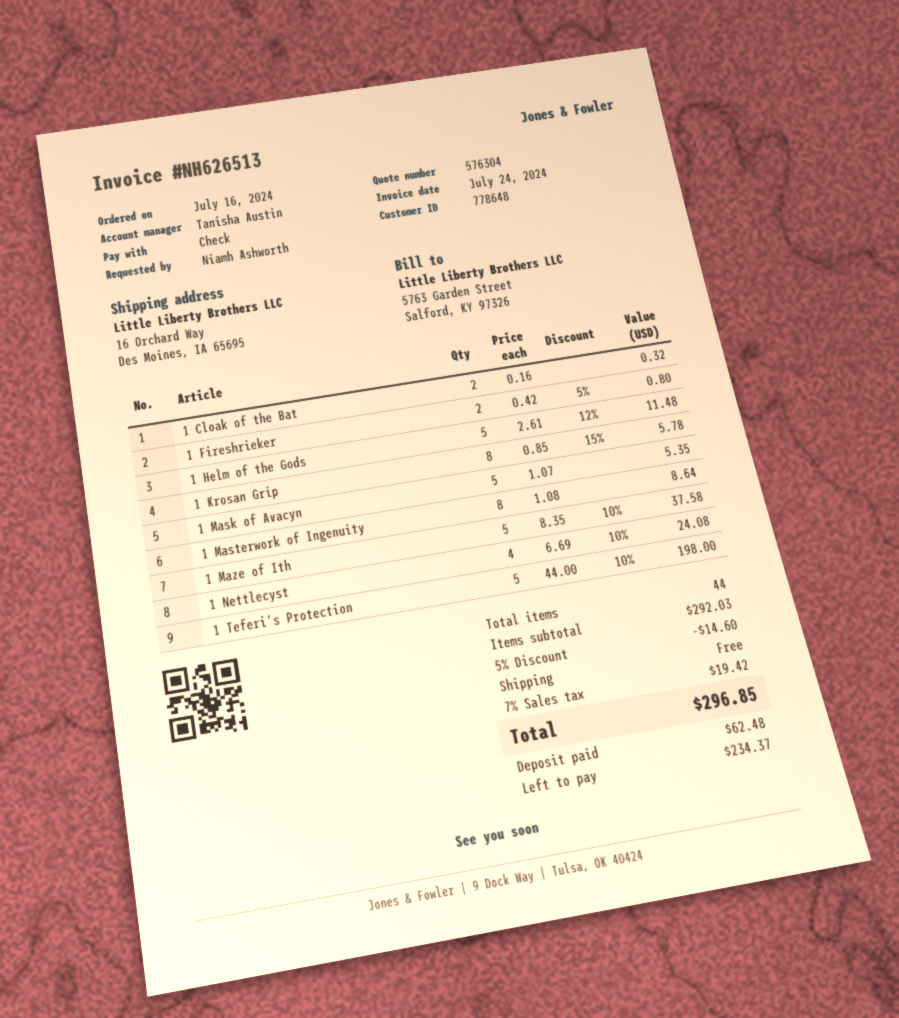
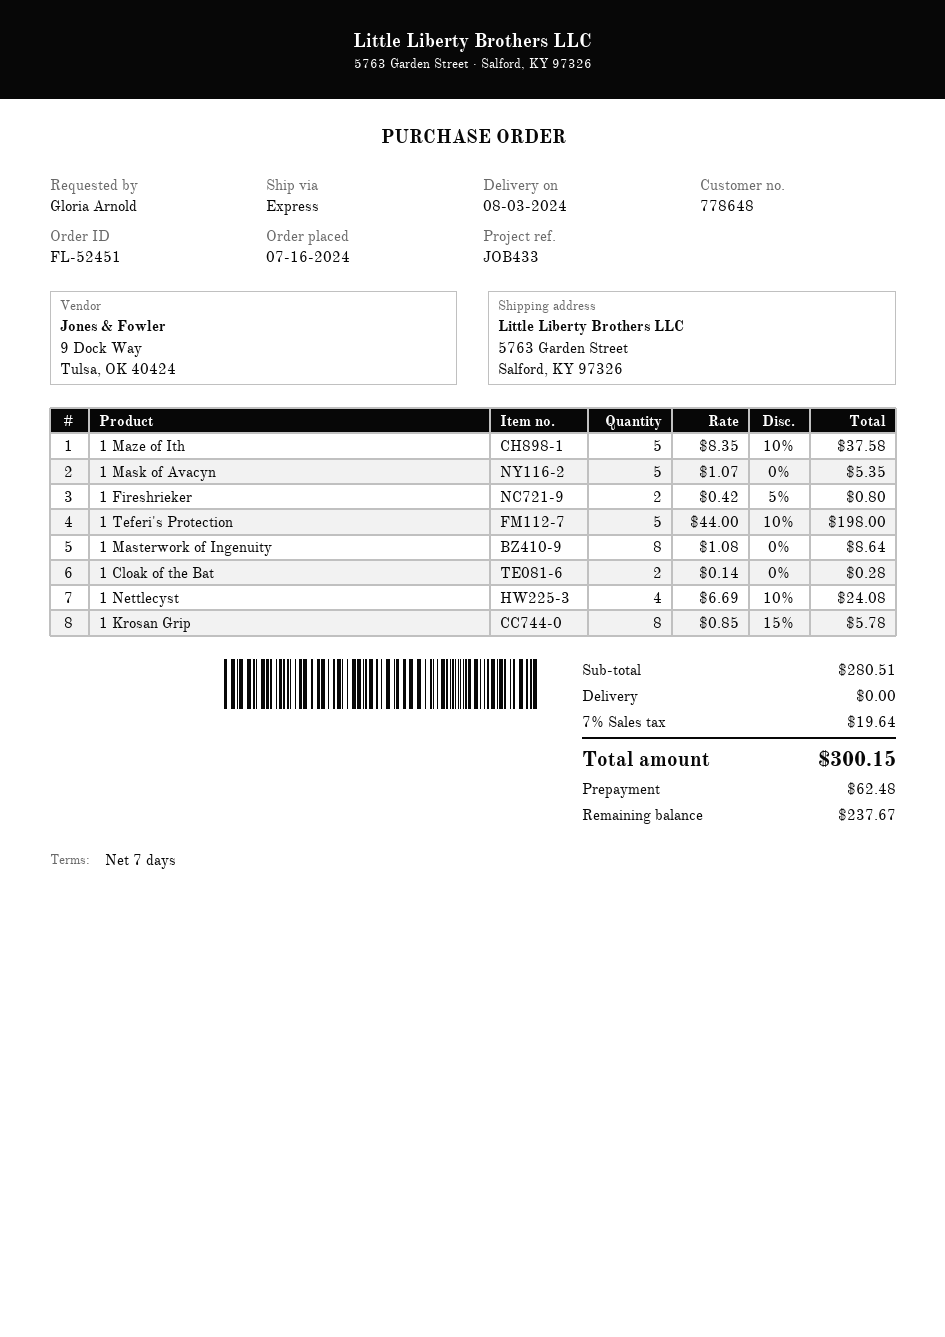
ordered by: Niamh Ashworth -> Gloria Arnold
ship to: 16 Orchard Way, Des Moines, IA 65695 -> 5763 Garden Street, Salford, KY 97326
1 Cloak of the Bat: 2 x 0.16 = 0.32 -> 2 x 0.14 = 0.28
1 Helm of the Gods: 5 x 2.61 - 12% = 11.48 -> none
subtotal: 292.03 -> 280.51
discount: 5% = 14.60 -> none
tax: 7% = 19.42 -> 7% = 19.64
total: 296.85 -> 300.15
balance: 234.37 -> 237.67

